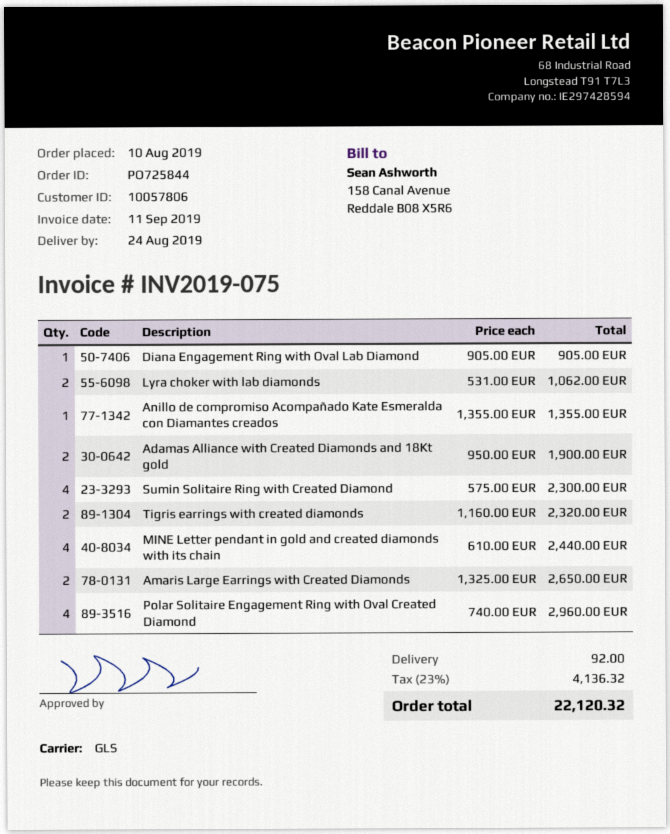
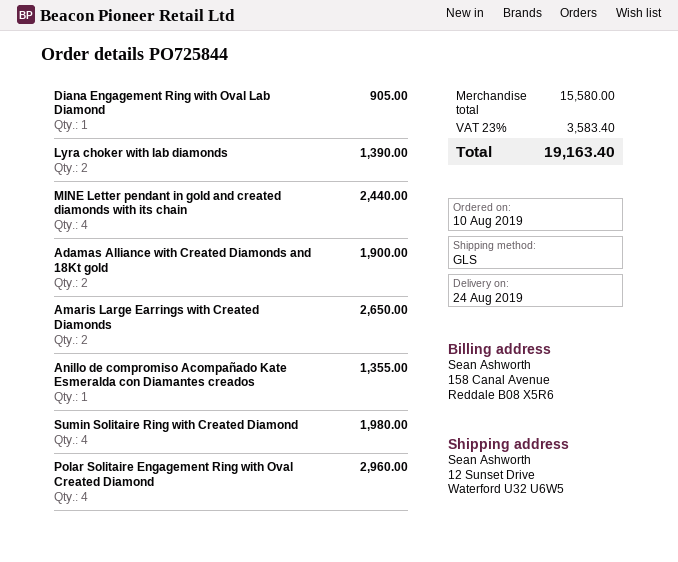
Lyra choker with lab diamonds: 2 for 1062.00 -> 2 for 1390.00
Sumin Solitaire Ring with Created Diamond: 4 for 2300.00 -> 4 for 1980.00
Tigris earrings with created diamonds: 2 for 2320.00 -> none
shipping: 92.00 -> none
tax: 23% = 4136.32 -> 23% = 3583.40
total: 22120.32 -> 19163.40

